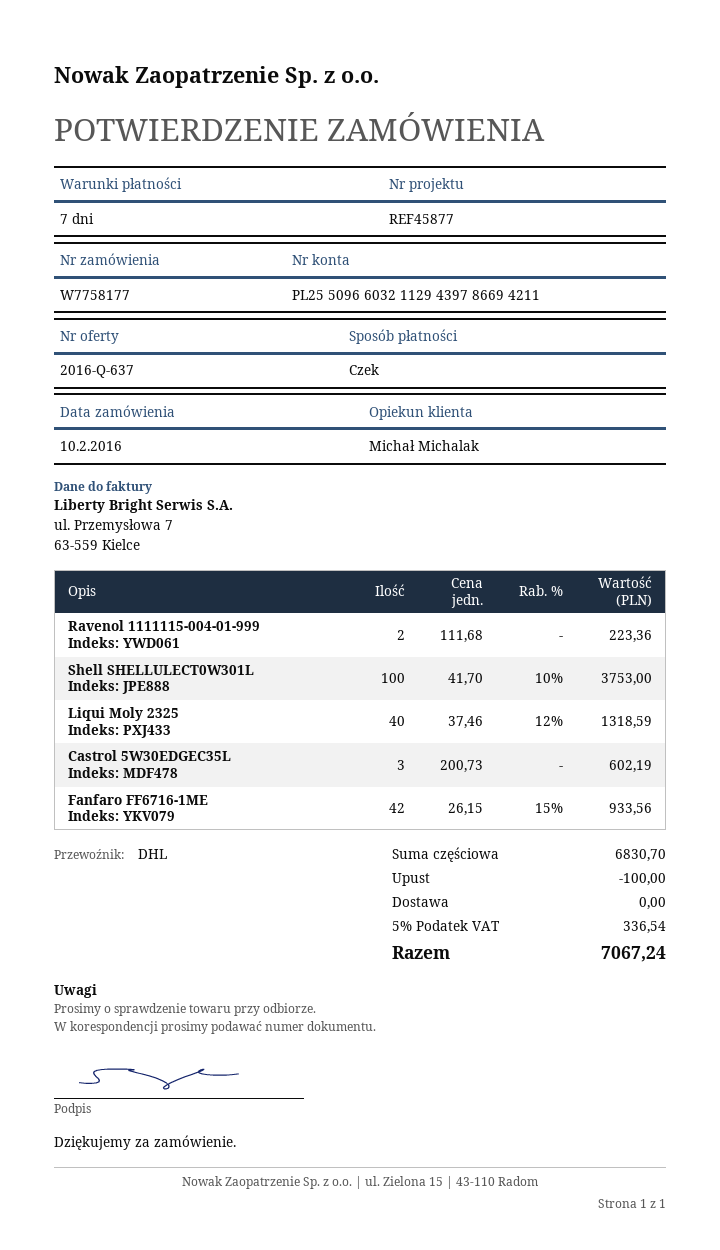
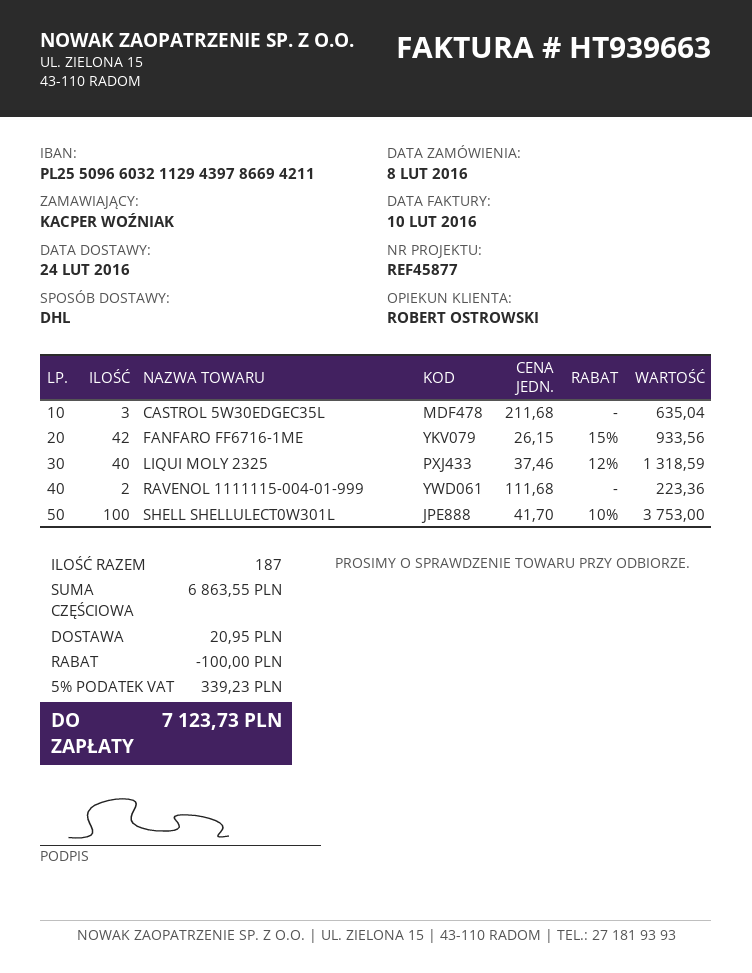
order date: 2016-02-10 -> 2016-02-08
sales rep: Michał Michalak -> ROBERT OSTROWSKI
Castrol 5W30EDGEC35L: 3 x 200.73 = 602.19 -> 3 x 211.68 = 635.04
subtotal: 6830.70 -> 6863.55
shipping: 0.00 -> 20.95
tax: 5% = 336.54 -> 5% = 339.23
total: 7067.24 -> 7123.73

